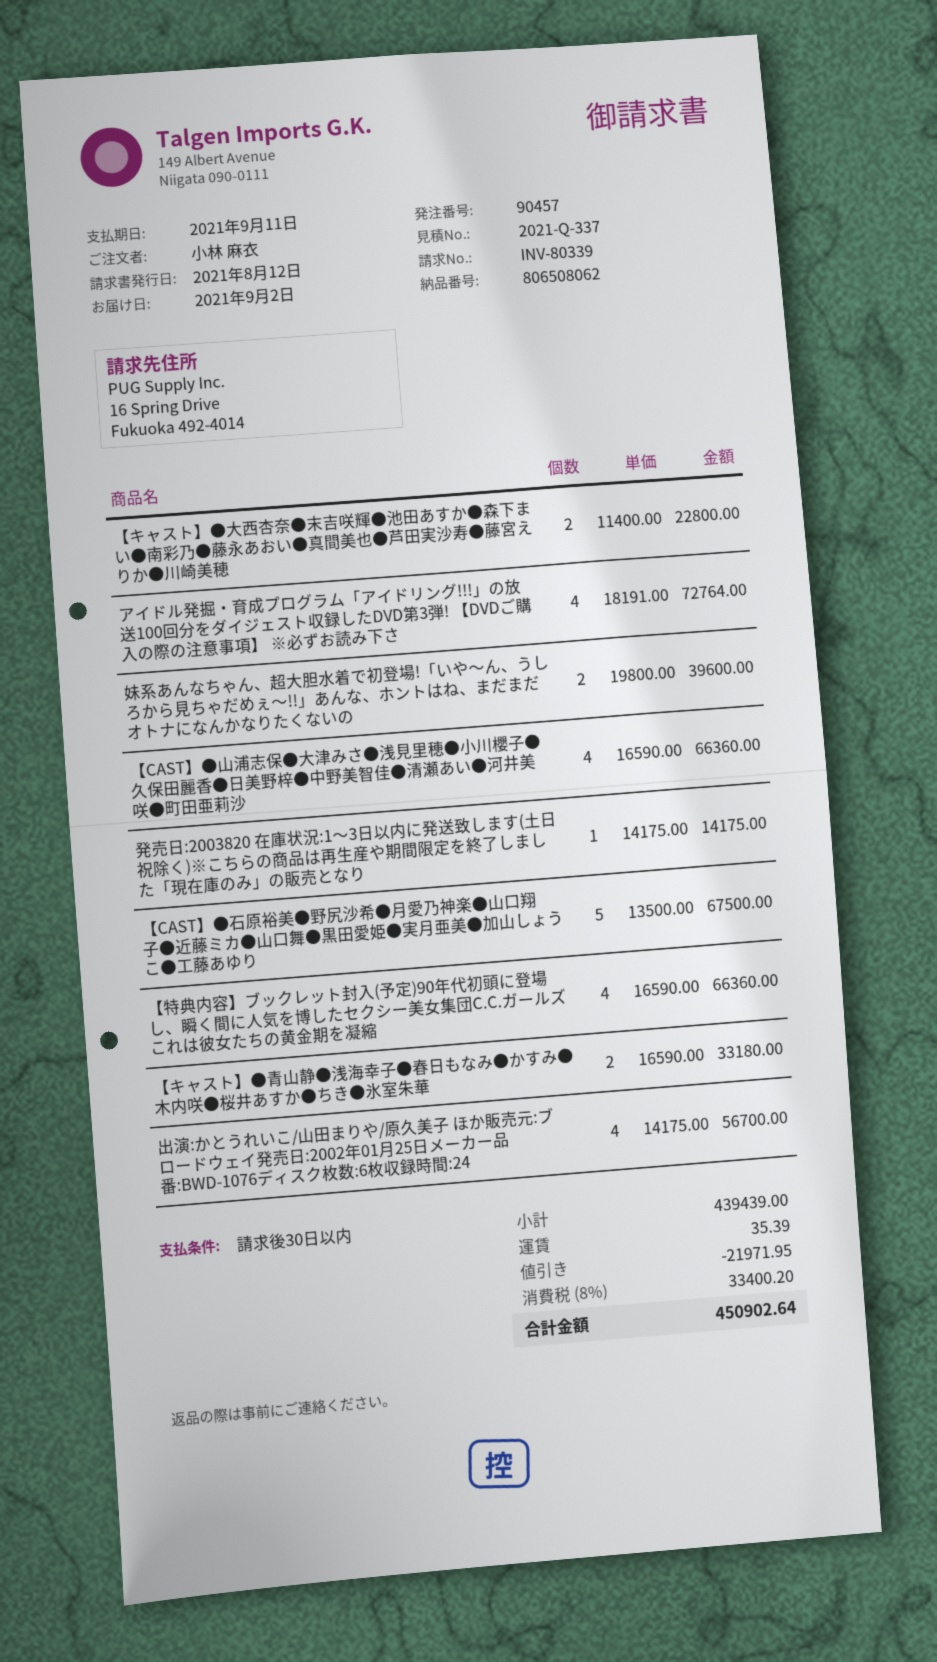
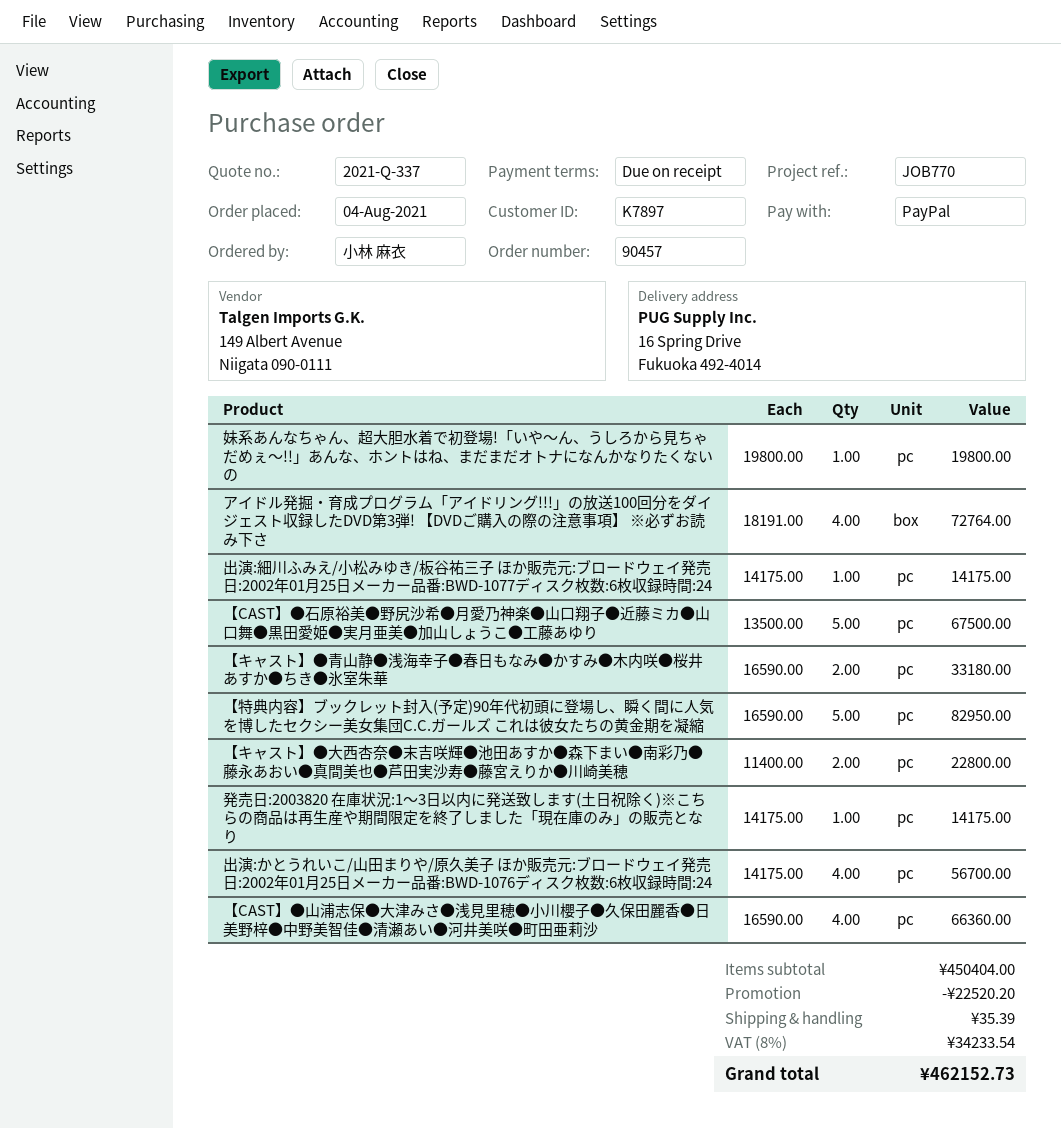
payment terms: 30 days -> on receipt
妹系あんなちゃん、超大胆水着で初登場!「いや〜ん、うしろから見ちゃだめぇ〜!!」あんな、ホントはね、まだまだオトナになんかなりたくないの: 2 x 19800.00 = 39600.00 -> 1 x 19800.00 = 19800.00
【特典内容】ブックレット封入(予定)90年代初頭に登場し、瞬く間に人気を博したセクシー美女集団C.C.ガールズ これは彼女たちの黄金期を凝縮: 4 x 16590.00 = 66360.00 -> 5 x 16590.00 = 82950.00
出演:細川ふみえ/小松みゆき/板谷祐三子 ほか販売元:ブロードウェイ発売日:2002年01月25日メーカー品番:BWD-1077ディスク枚数:6枚収録時間:24: none -> 1 x 14175.00 = 14175.00
subtotal: 439439.00 -> 450404.00
discount: 21971.95 -> 22520.20
tax: 8% = 33400.20 -> 8% = 34233.54
total: 450902.64 -> 462152.73

